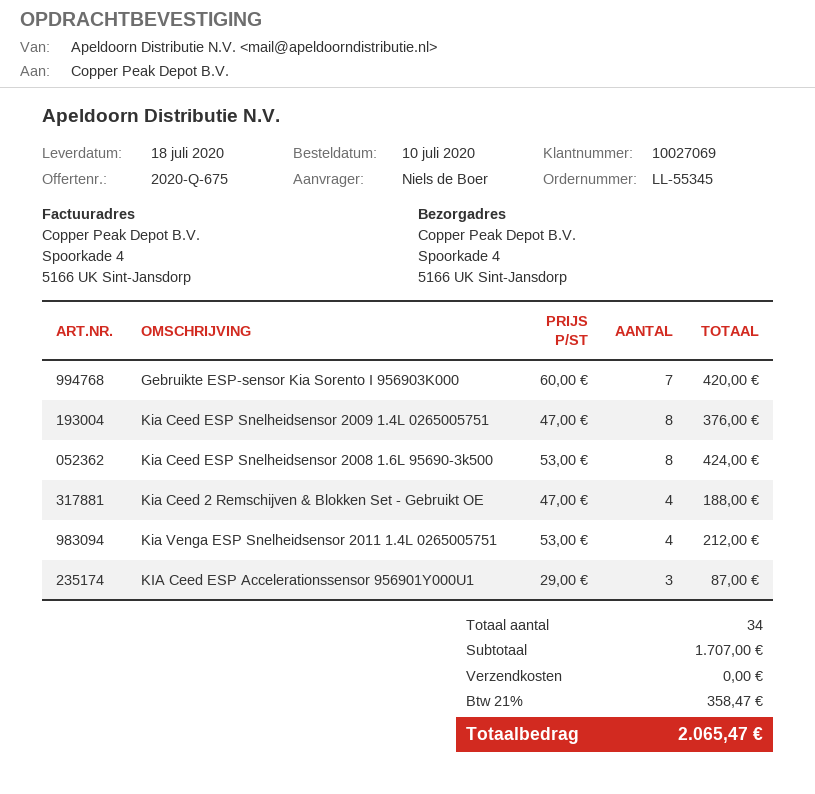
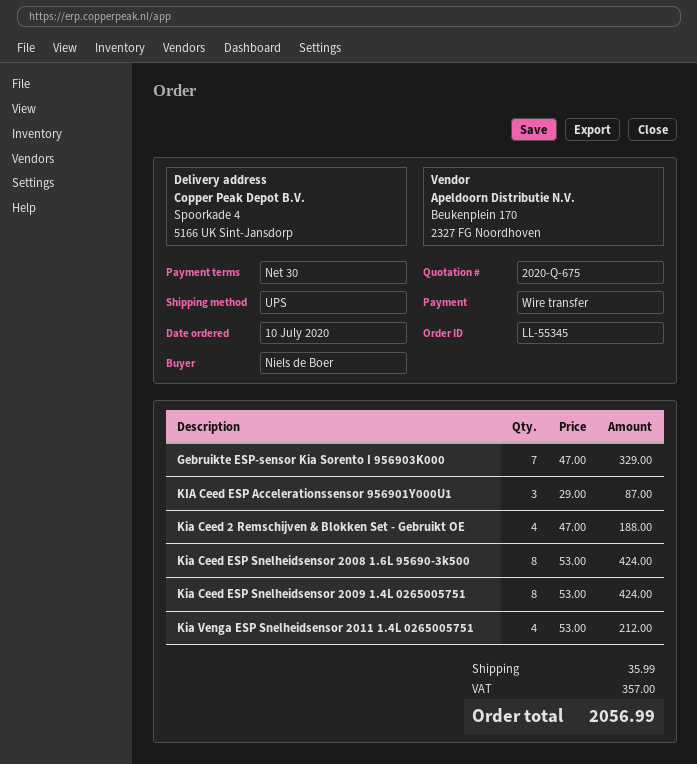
Gebruikte ESP-sensor Kia Sorento I 956903K000: 7 x 60.00 = 420.00 -> 7 x 47.00 = 329.00
Kia Ceed ESP Snelheidsensor 2009 1.4L 0265005751: 8 x 47.00 = 376.00 -> 8 x 53.00 = 424.00
shipping: 0.00 -> 35.99
tax: 358.47 -> 357.00
total: 2065.47 -> 2056.99

